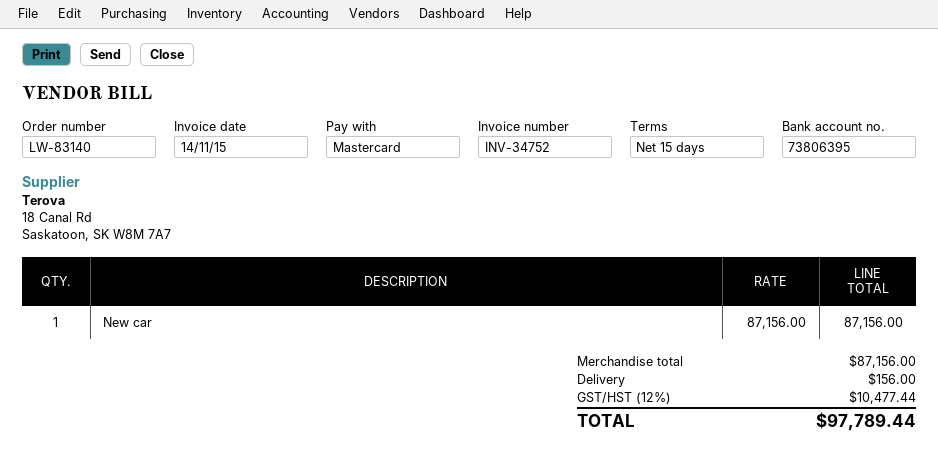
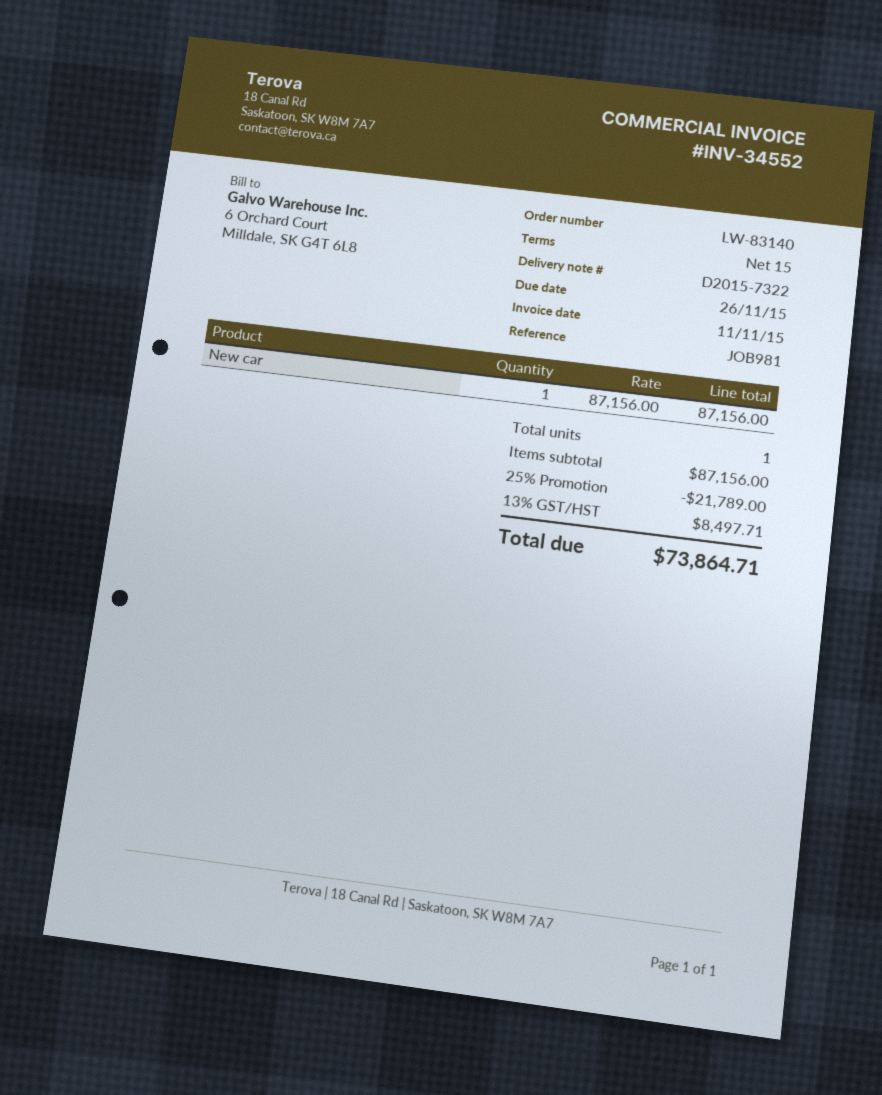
invoice number: INV-34752 -> INV-34552
invoice date: 2015-11-14 -> 2015-11-11
discount: none -> 25% = 21789.00
shipping: 156.00 -> none
tax: 12% = 10477.44 -> 13% = 8497.71
total: 97789.44 -> 73864.71

